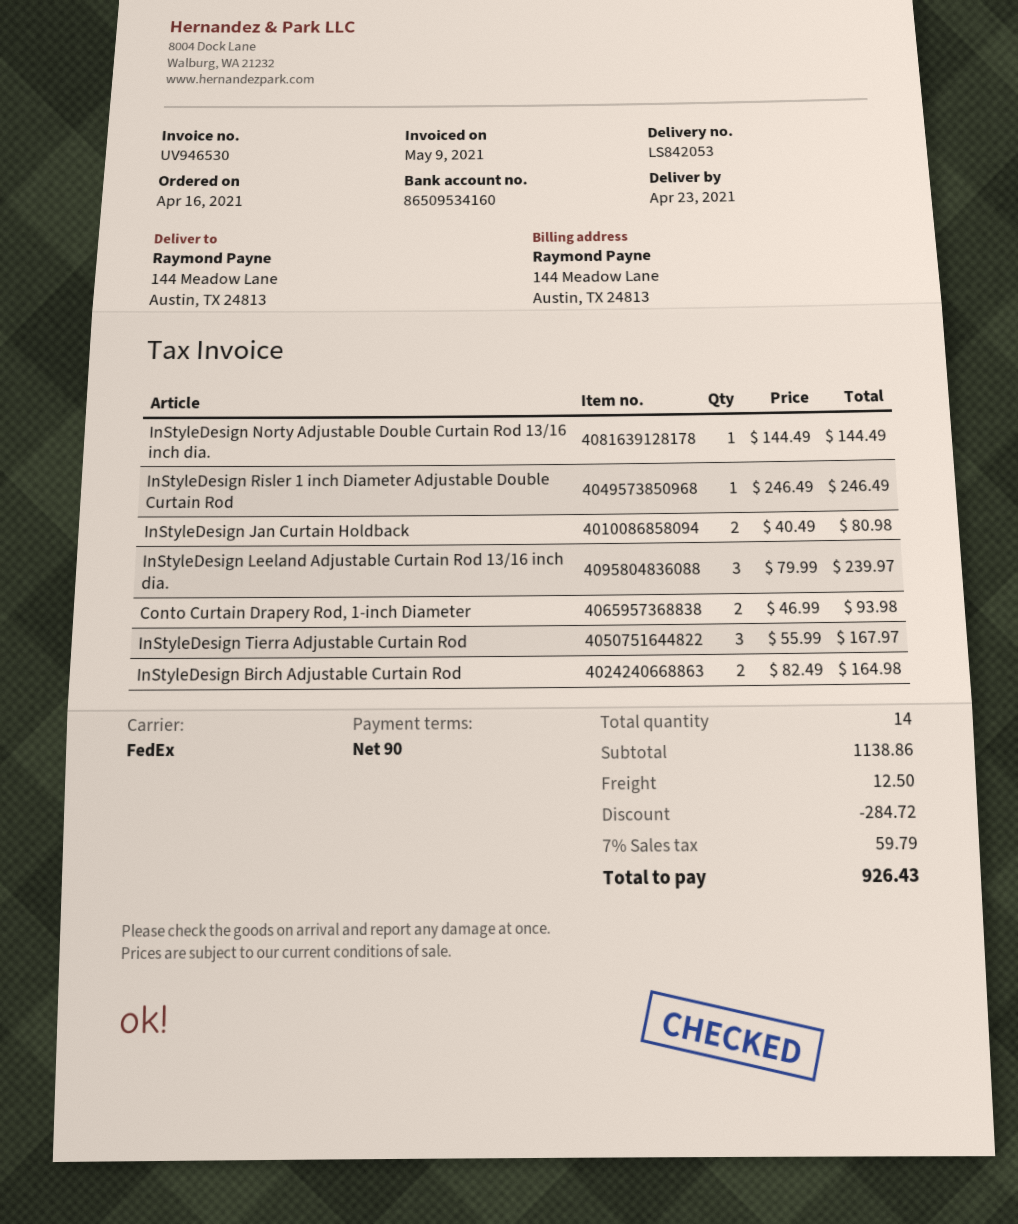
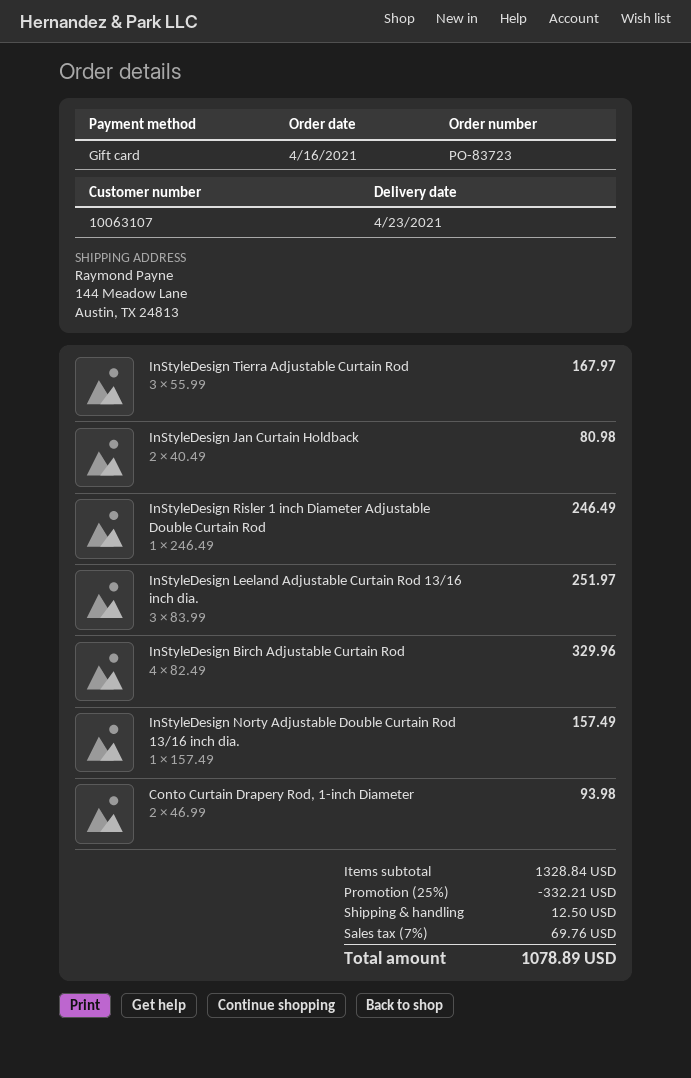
InStyleDesign Norty Adjustable Double Curtain Rod 13/16 inch dia.: 1 x 144.49 = 144.49 -> 1 x 157.49 = 157.49
InStyleDesign Leeland Adjustable Curtain Rod 13/16 inch dia.: 3 x 79.99 = 239.97 -> 3 x 83.99 = 251.97
InStyleDesign Birch Adjustable Curtain Rod: 2 x 82.49 = 164.98 -> 4 x 82.49 = 329.96
subtotal: 1138.86 -> 1328.84
discount: 284.72 -> 332.21
tax: 7% = 59.79 -> 7% = 69.76
total: 926.43 -> 1078.89

